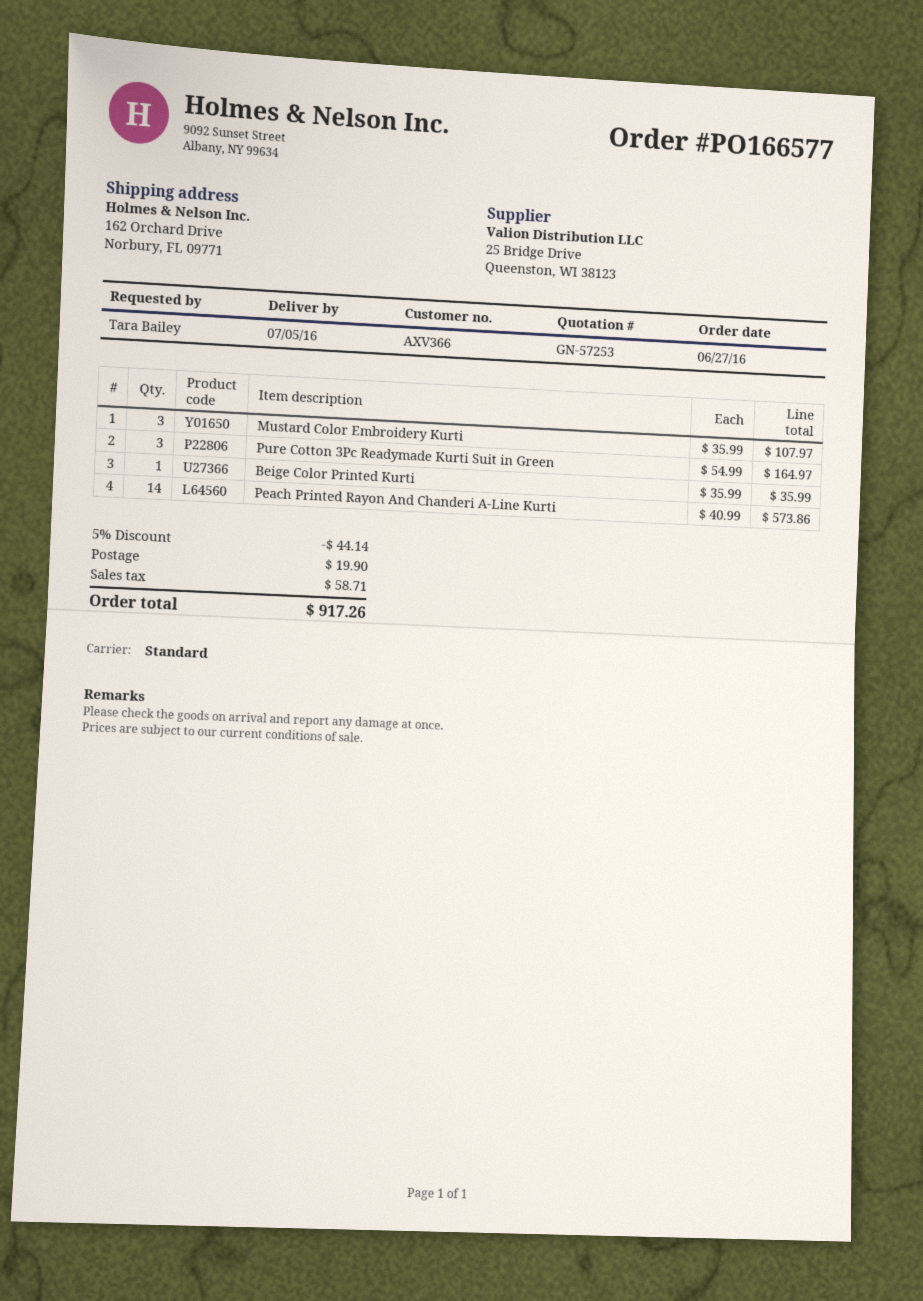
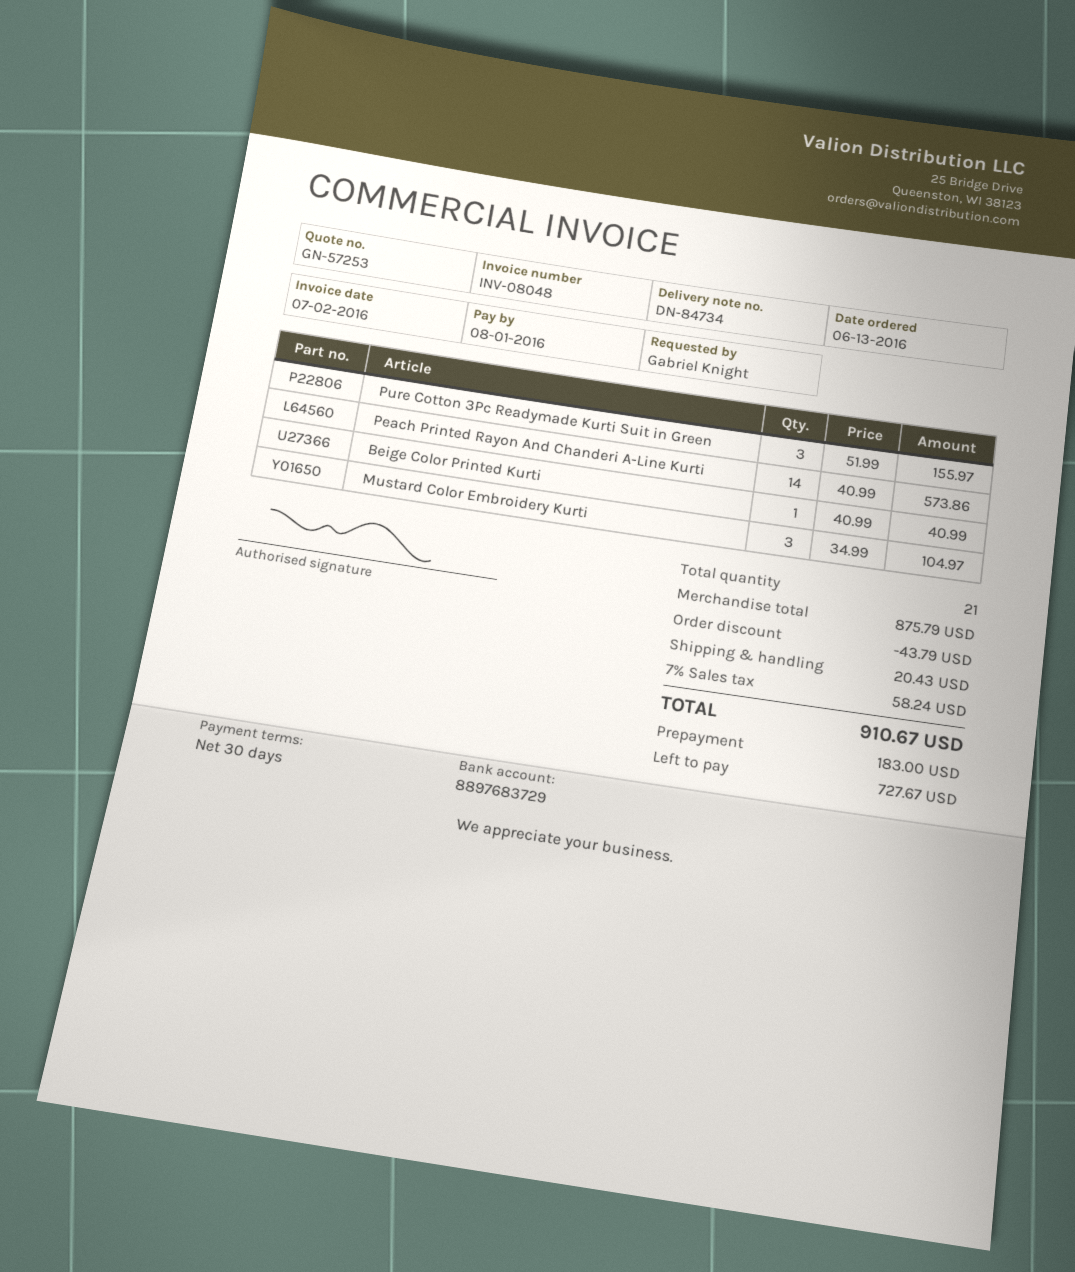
order date: 2016-06-27 -> 2016-06-13
ordered by: Tara Bailey -> Gabriel Knight
Mustard Color Embroidery Kurti: 3 x 35.99 = 107.97 -> 3 x 34.99 = 104.97
Pure Cotton 3Pc Readymade Kurti Suit in Green: 3 x 54.99 = 164.97 -> 3 x 51.99 = 155.97
Beige Color Printed Kurti: 1 x 35.99 = 35.99 -> 1 x 40.99 = 40.99
discount: 44.14 -> 43.79
shipping: 19.90 -> 20.43
tax: 58.71 -> 58.24
total: 917.26 -> 910.67

